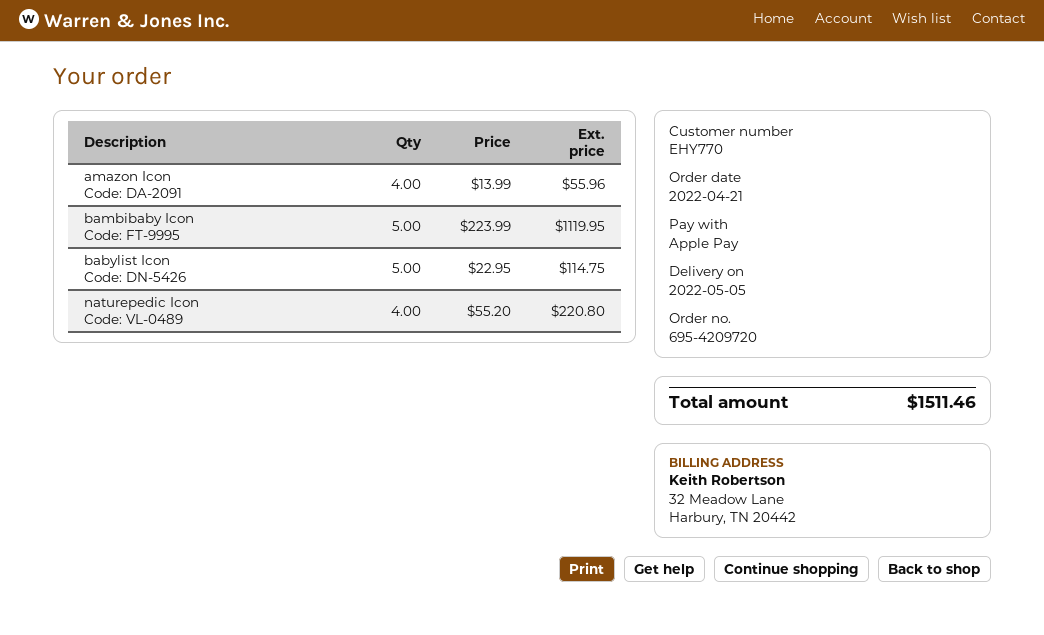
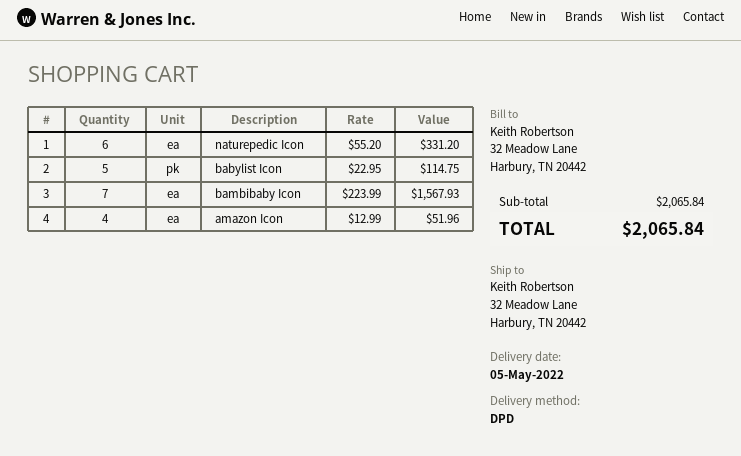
amazon Icon: 4 x 13.99 = 55.96 -> 4 x 12.99 = 51.96
bambibaby Icon: 5 x 223.99 = 1119.95 -> 7 x 223.99 = 1567.93
naturepedic Icon: 4 x 55.20 = 220.80 -> 6 x 55.20 = 331.20
total: 1511.46 -> 2065.84

